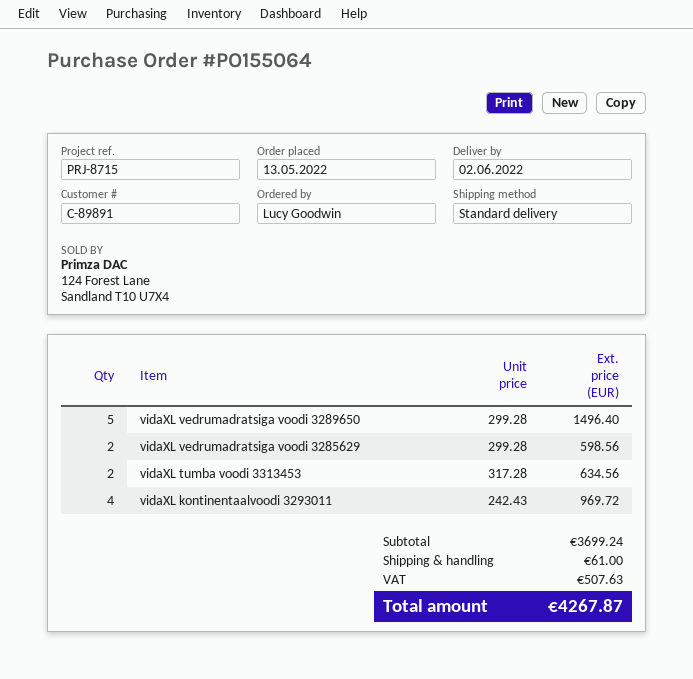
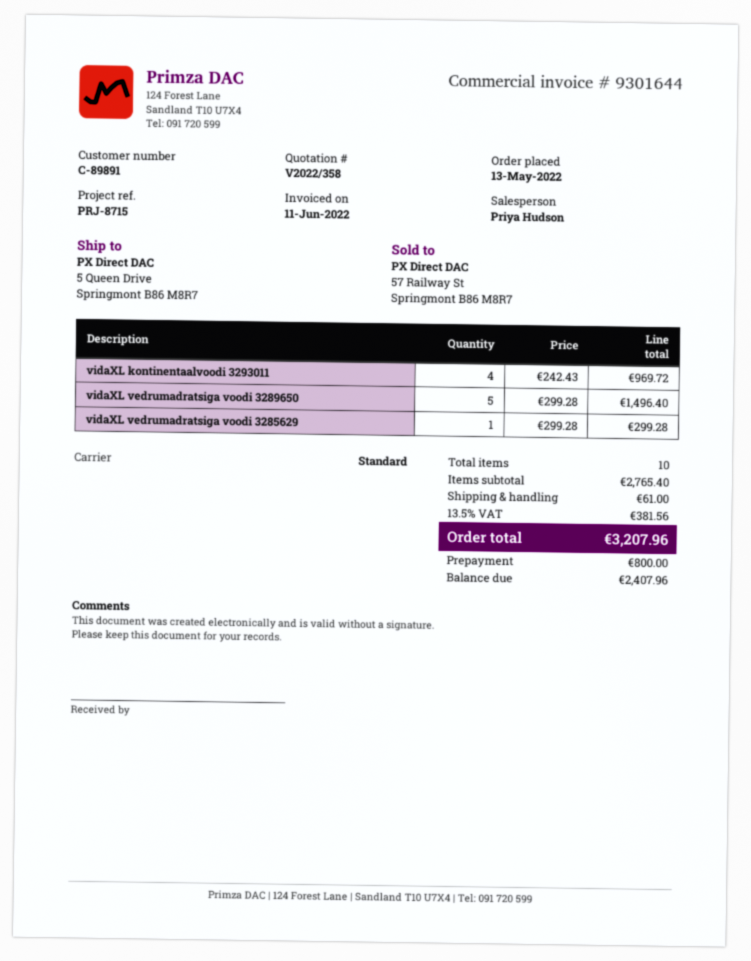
vidaXL vedrumadratsiga voodi 3285629: 2 x 299.28 = 598.56 -> 1 x 299.28 = 299.28
vidaXL tumba voodi 3313453: 2 x 317.28 = 634.56 -> none
subtotal: 3699.24 -> 2765.40
tax: 507.63 -> 381.56
total: 4267.87 -> 3207.96

